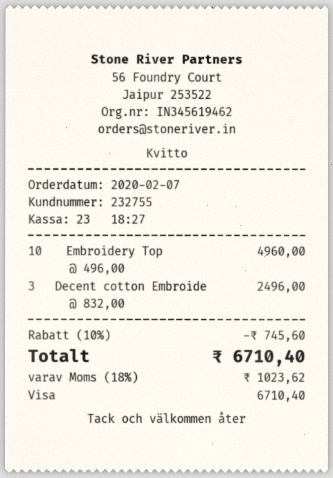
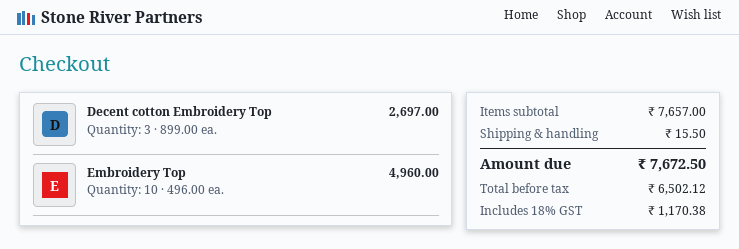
Decent cotton Embroide: 3 x 832.00 = 2496.00 -> 3 x 899.00 = 2697.00
discount: 10% = 745.60 -> none
shipping: none -> 15.50
tax: 18% = 1023.62 -> 18% = 1170.38
total: 6710.40 -> 7672.50

